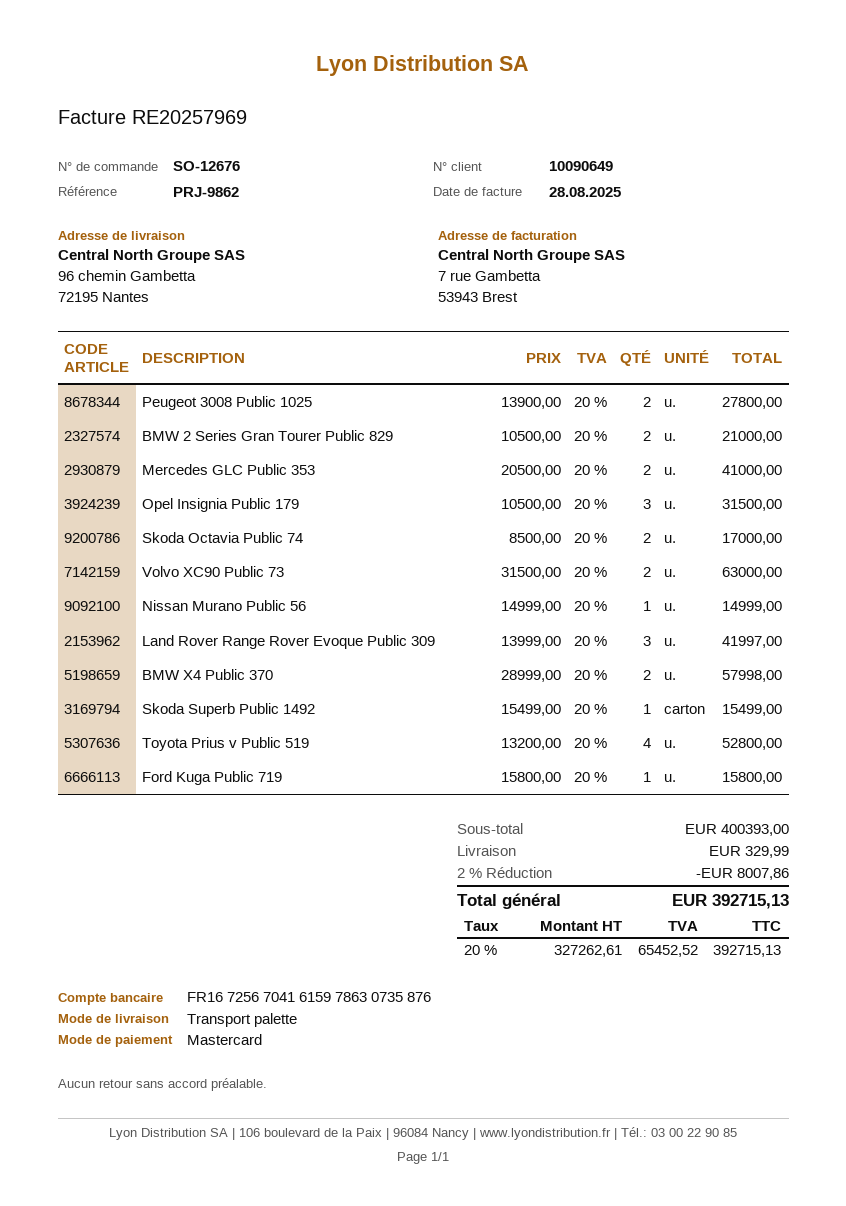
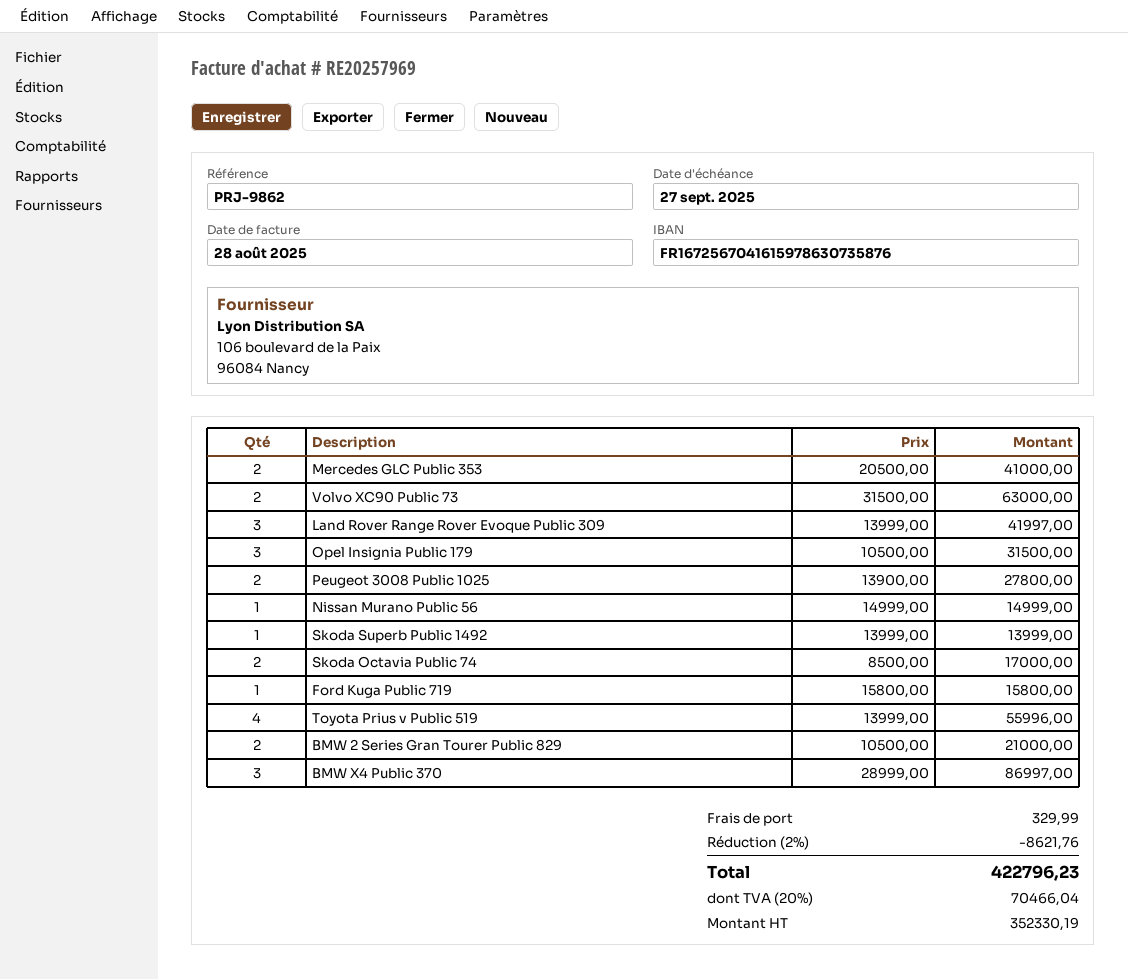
BMW X4 Public 370: 2 x 28999.00 = 57998.00 -> 3 x 28999.00 = 86997.00
Skoda Superb Public 1492: 1 x 15499.00 = 15499.00 -> 1 x 13999.00 = 13999.00
Toyota Prius v Public 519: 4 x 13200.00 = 52800.00 -> 4 x 13999.00 = 55996.00
discount: 2% = 8007.86 -> 2% = 8621.76
net: 327262.61 -> 352330.19
tax: 20% = 65452.52 -> 20% = 70466.04
total: 392715.13 -> 422796.23

